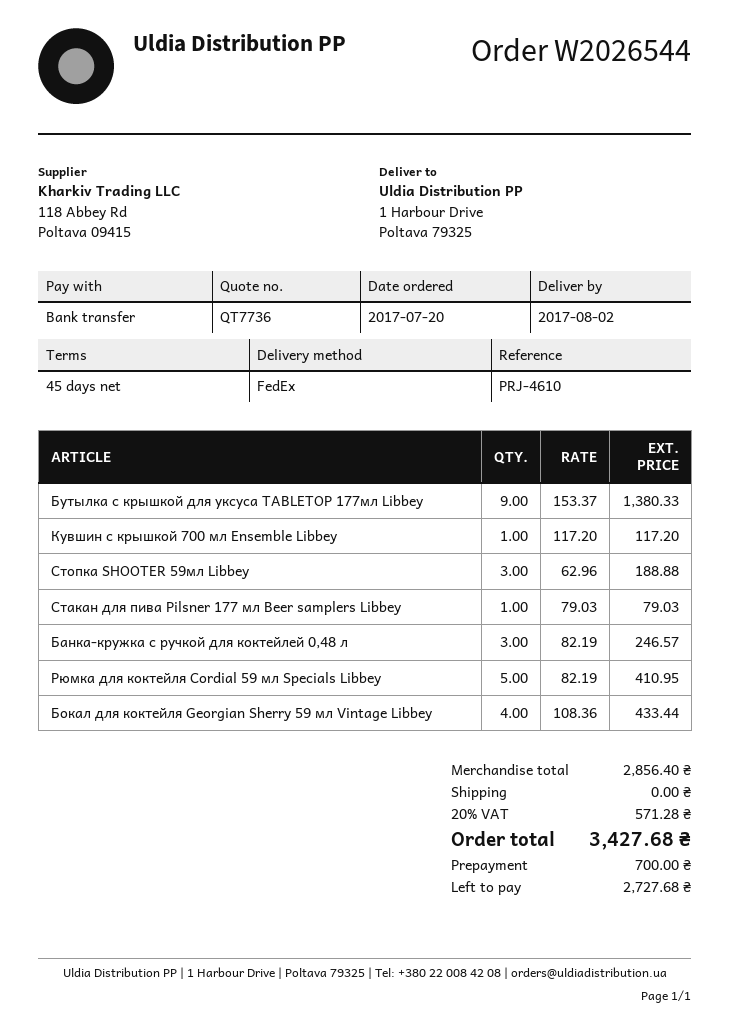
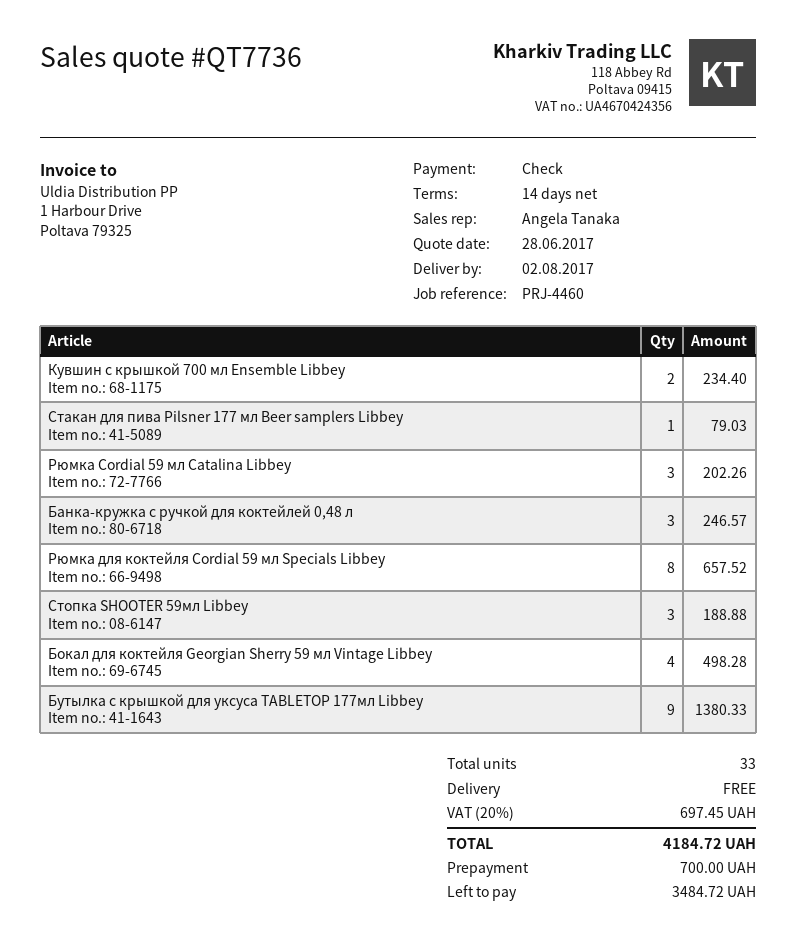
payment terms: 45 days -> 14 days
reference: PRJ-4610 -> PRJ-4460
payment method: bank transfer -> cheque
Кувшин с крышкой 700 мл Ensemble Libbey: 1 for 117.20 -> 2 for 234.40
Рюмка для коктейля Cordial 59 мл Specials Libbey: 5 for 410.95 -> 8 for 657.52
Бокал для коктейля Georgian Sherry 59 мл Vintage Libbey: 4 for 433.44 -> 4 for 498.28
Рюмка Cordial 59 мл Catalina Libbey: none -> 3 for 202.26
tax: 20% = 571.28 -> 20% = 697.45
total: 3427.68 -> 4184.72
balance: 2727.68 -> 3484.72

